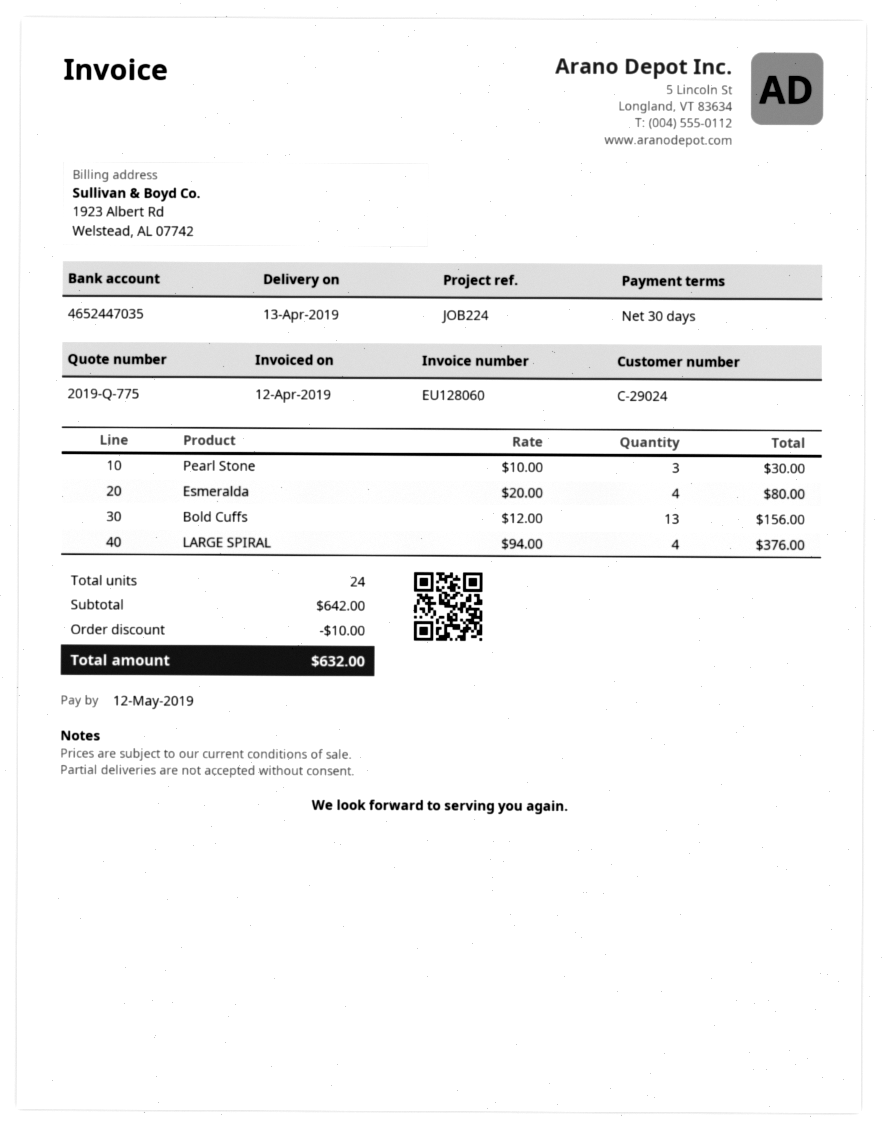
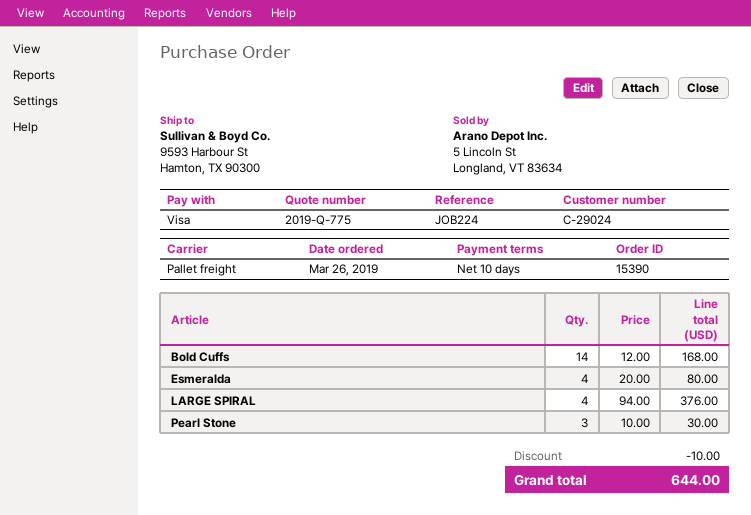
payment terms: 30 days -> 10 days
Bold Cuffs: 13 x 12.00 = 156.00 -> 14 x 12.00 = 168.00
total: 632.00 -> 644.00

